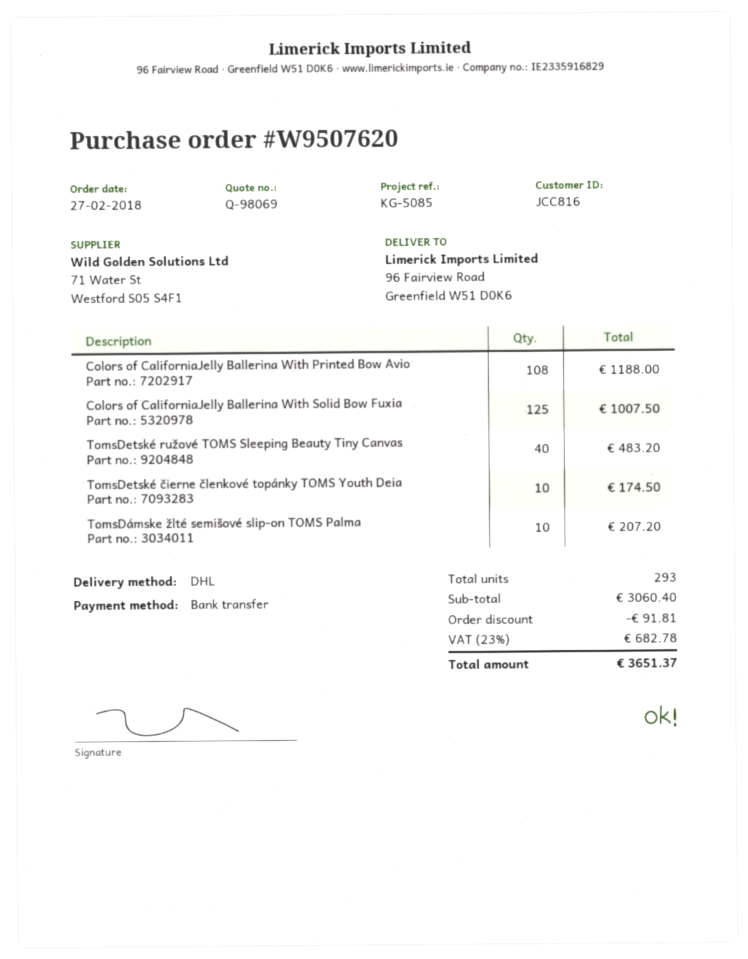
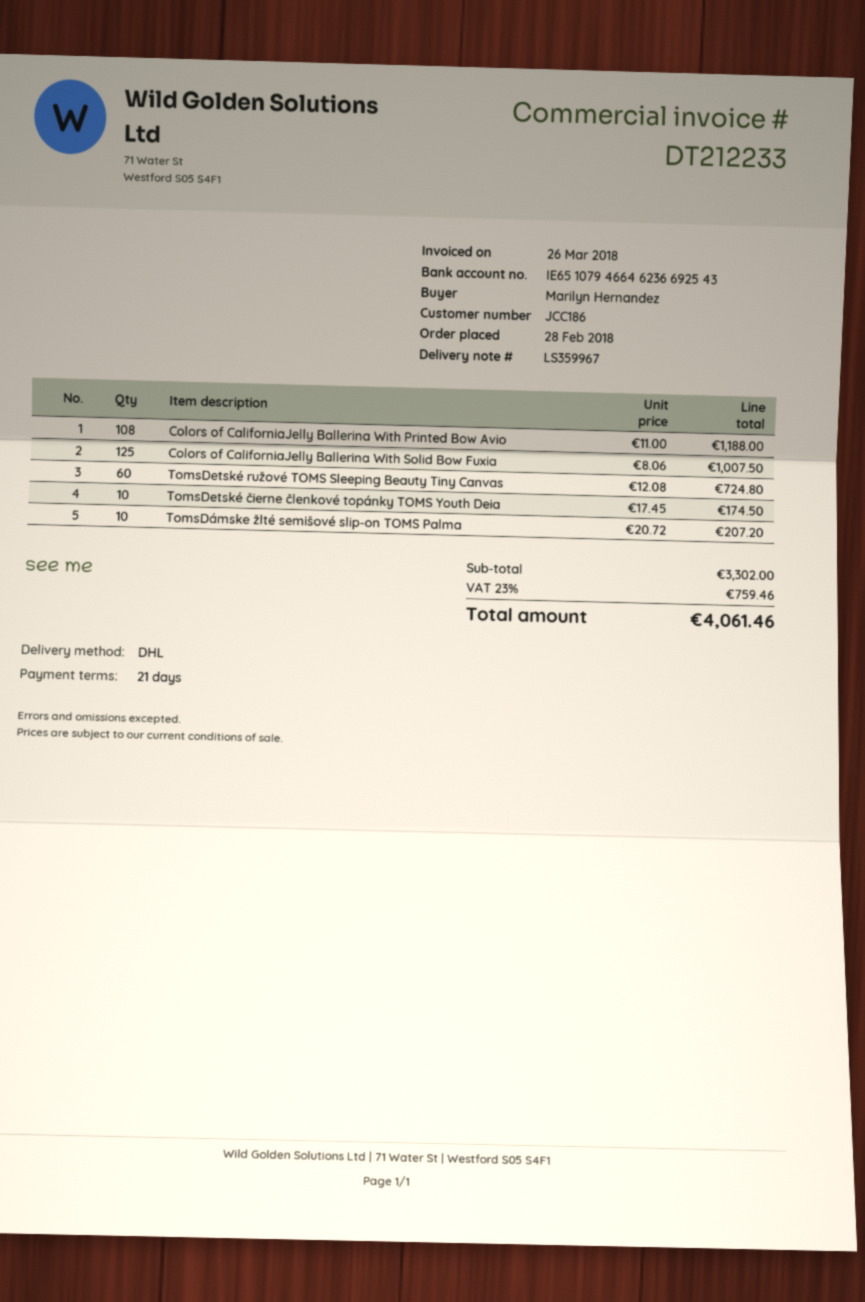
order date: 2018-02-27 -> 2018-02-28
customer number: JCC816 -> JCC186
TomsDetské ružové TOMS Sleeping Beauty Tiny Canvas: 40 for 483.20 -> 60 for 724.80
subtotal: 3060.40 -> 3302.00
discount: 91.81 -> none
tax: 23% = 682.78 -> 23% = 759.46
total: 3651.37 -> 4061.46

